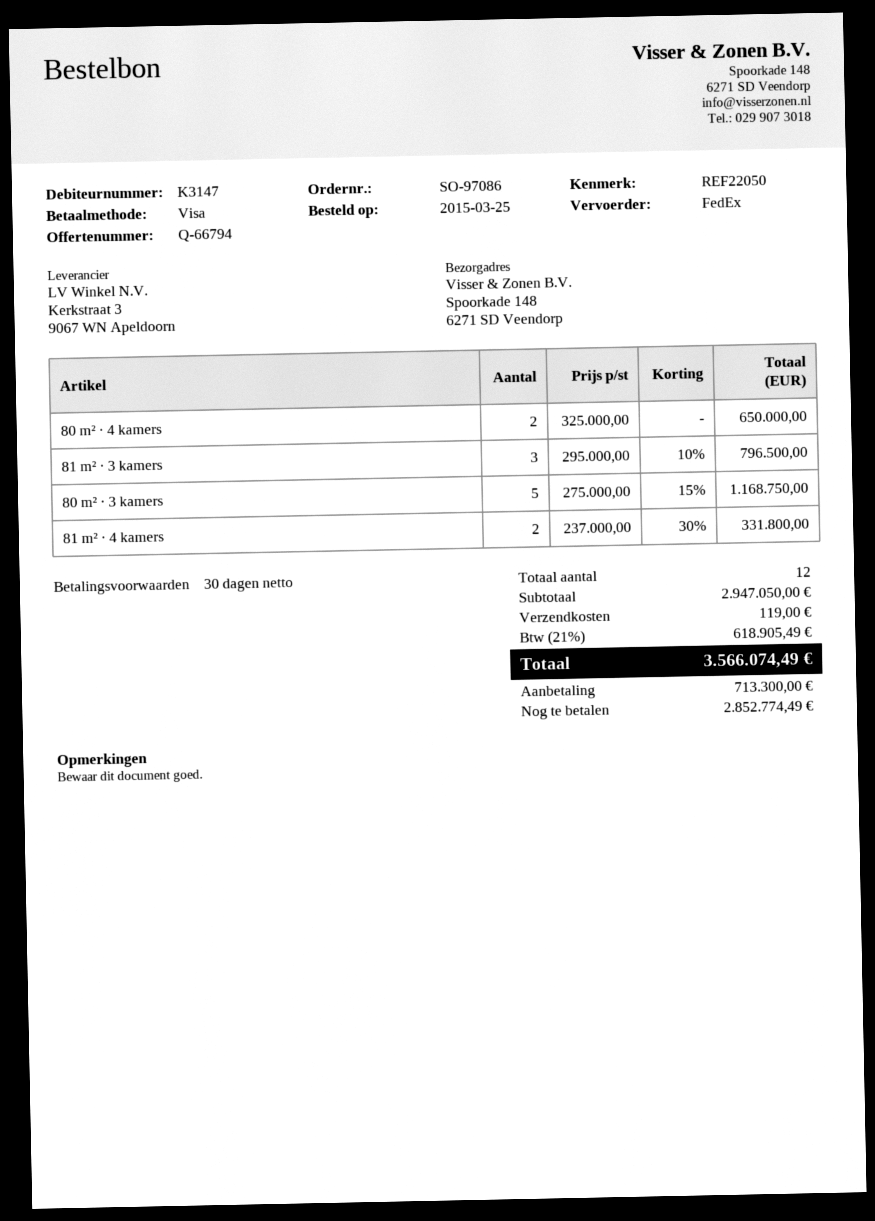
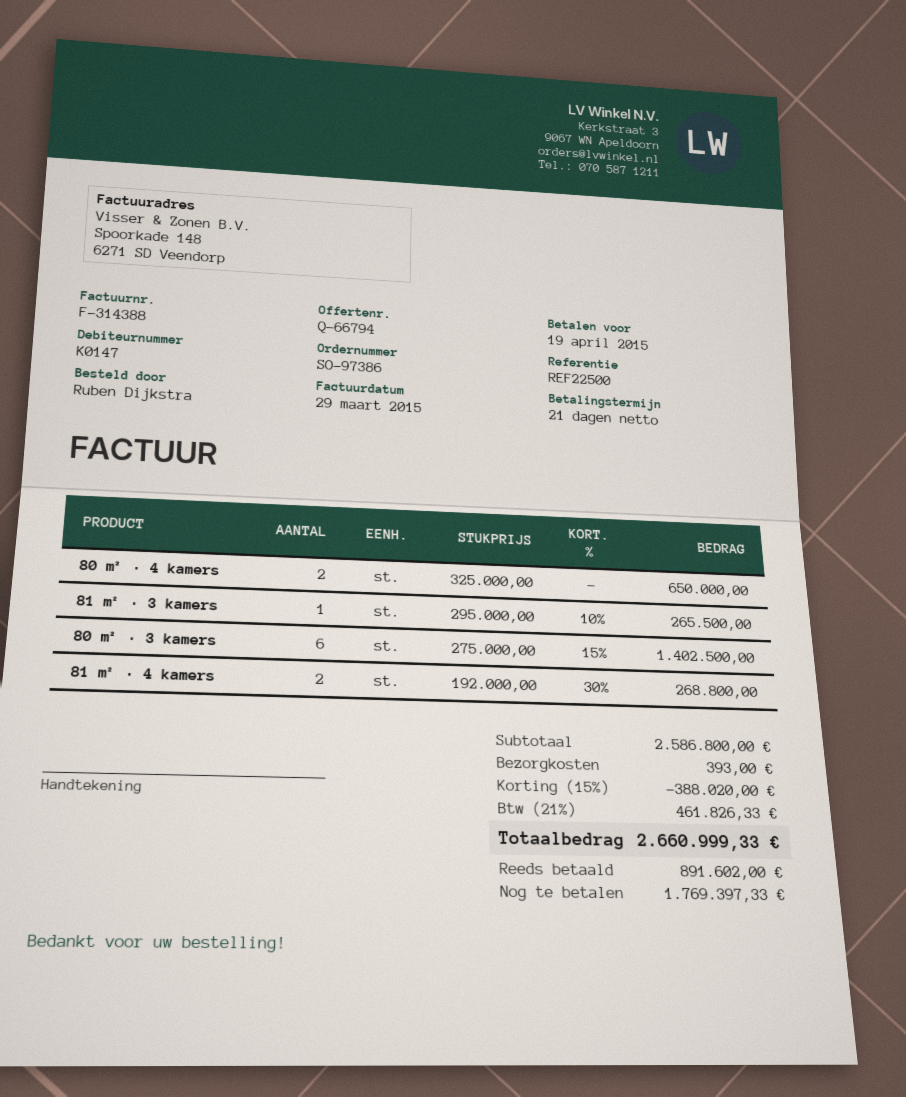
order number: SO-97086 -> SO-97386
payment terms: 30 days -> 21 days
customer number: K3147 -> K0147
reference: REF22050 -> REF22500
81 m² · 3 kamers: 3 x 295000.00 - 10% = 796500.00 -> 1 x 295000.00 - 10% = 265500.00
80 m² · 3 kamers: 5 x 275000.00 - 15% = 1168750.00 -> 6 x 275000.00 - 15% = 1402500.00
81 m² · 4 kamers: 2 x 237000.00 - 30% = 331800.00 -> 2 x 192000.00 - 30% = 268800.00
subtotal: 2947050.00 -> 2586800.00
discount: none -> 15% = 388020.00
shipping: 119.00 -> 393.00
tax: 21% = 618905.49 -> 21% = 461826.33
total: 3566074.49 -> 2660999.33
deposit: 713300.00 -> 891602.00
balance: 2852774.49 -> 1769397.33

